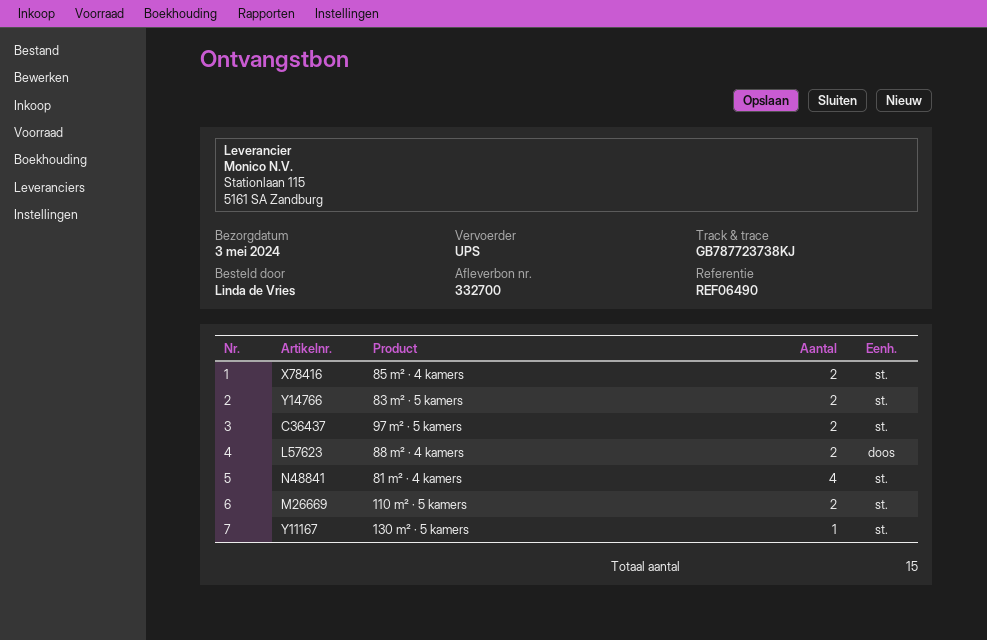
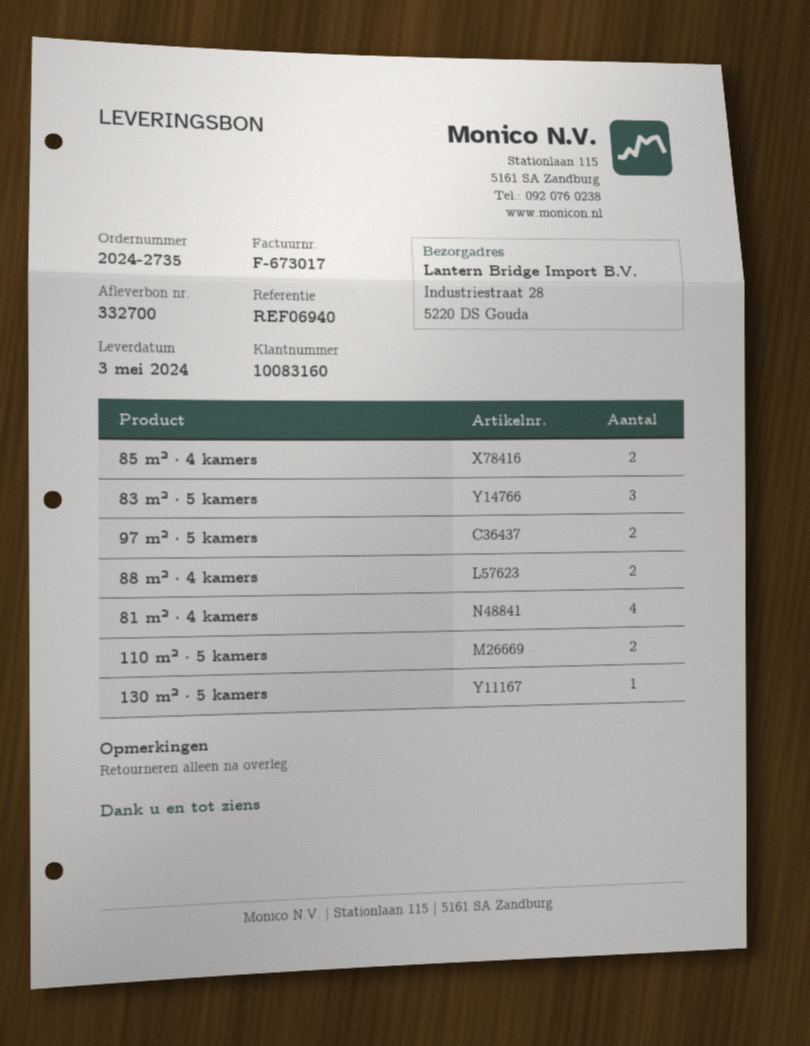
reference: REF06490 -> REF06940
83 m² · 5 kamers: 2 -> 3

